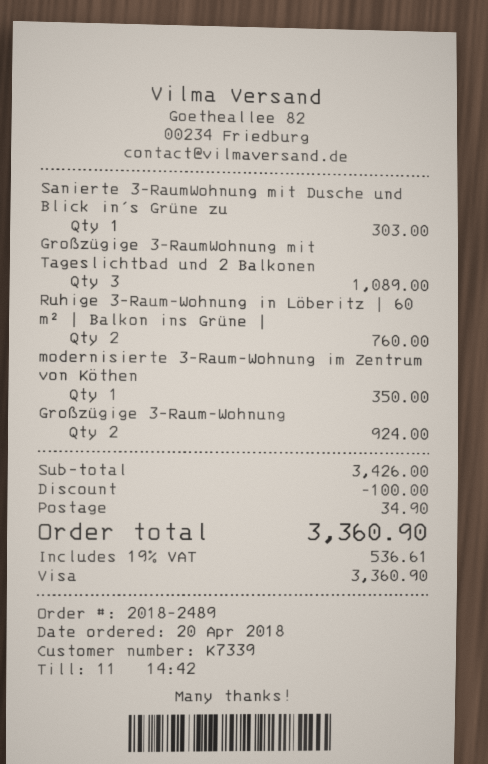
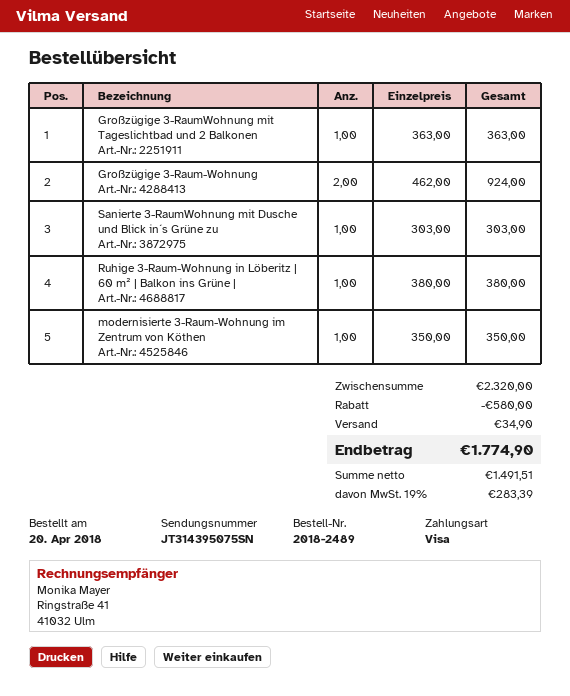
Großzügige 3-RaumWohnung mit Tageslichtbad und 2 Balkonen: 3 for 1089.00 -> 1 for 363.00
Ruhige 3-Raum-Wohnung in Löberitz | 60 m² | Balkon ins Grüne |: 2 for 760.00 -> 1 for 380.00
subtotal: 3426.00 -> 2320.00
discount: 100.00 -> 580.00
tax: 19% = 536.61 -> 19% = 283.39
total: 3360.90 -> 1774.90

